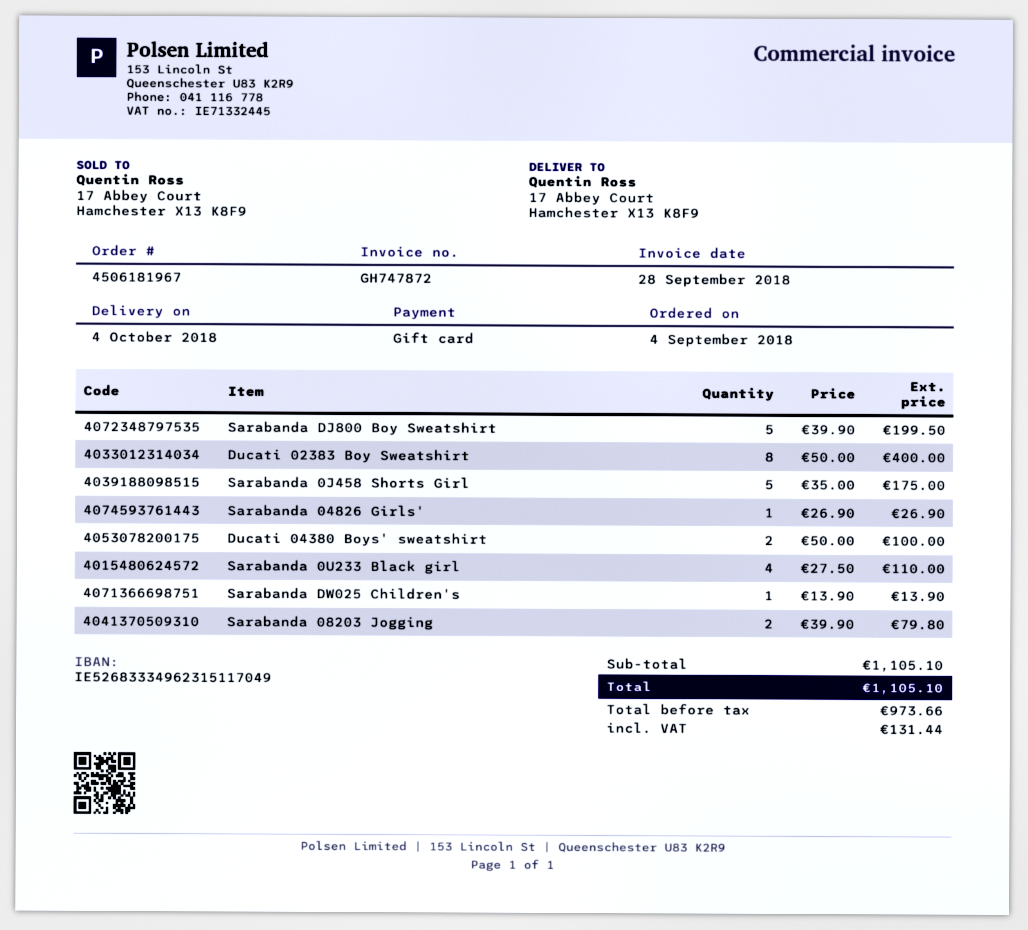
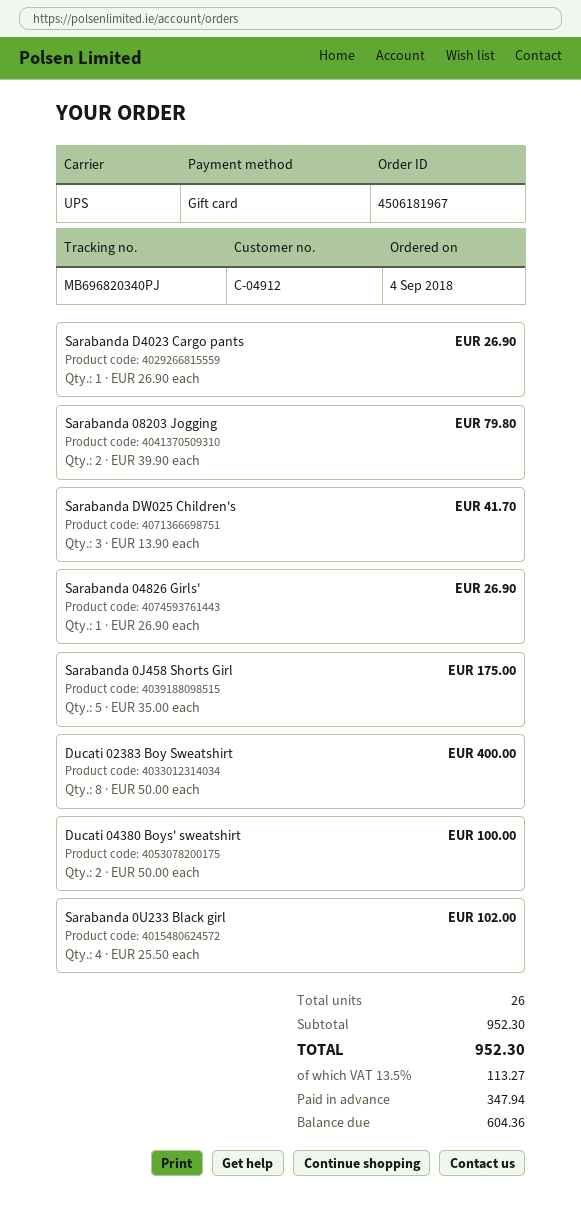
Sarabanda DJ800 Boy Sweatshirt: 5 x 39.90 = 199.50 -> none
Sarabanda 0U233 Black girl: 4 x 27.50 = 110.00 -> 4 x 25.50 = 102.00
Sarabanda DW025 Children's: 1 x 13.90 = 13.90 -> 3 x 13.90 = 41.70
Sarabanda D4023 Cargo pants: none -> 1 x 26.90 = 26.90
subtotal: 1105.10 -> 952.30
tax: 131.44 -> 113.27
total: 1105.10 -> 952.30

